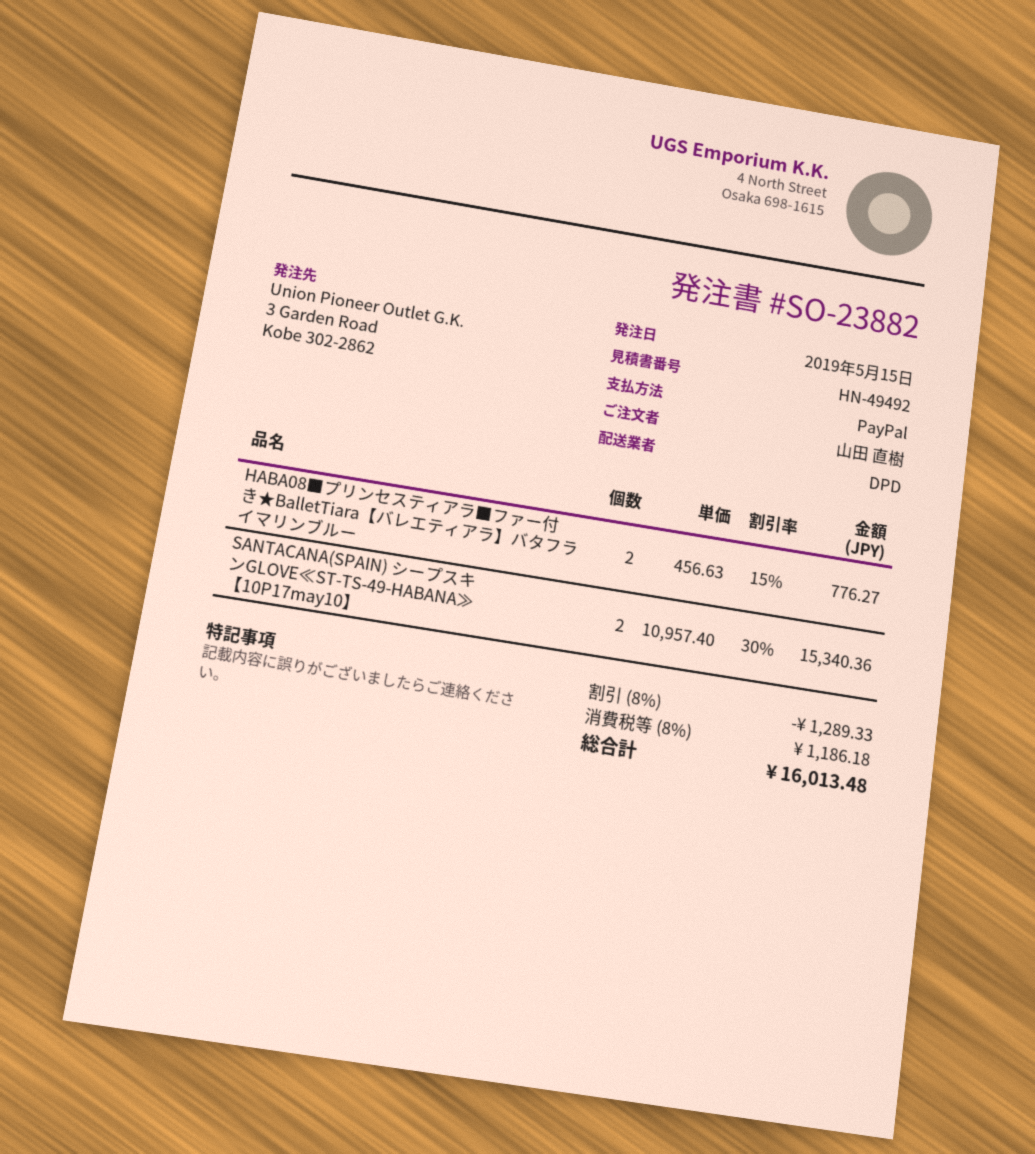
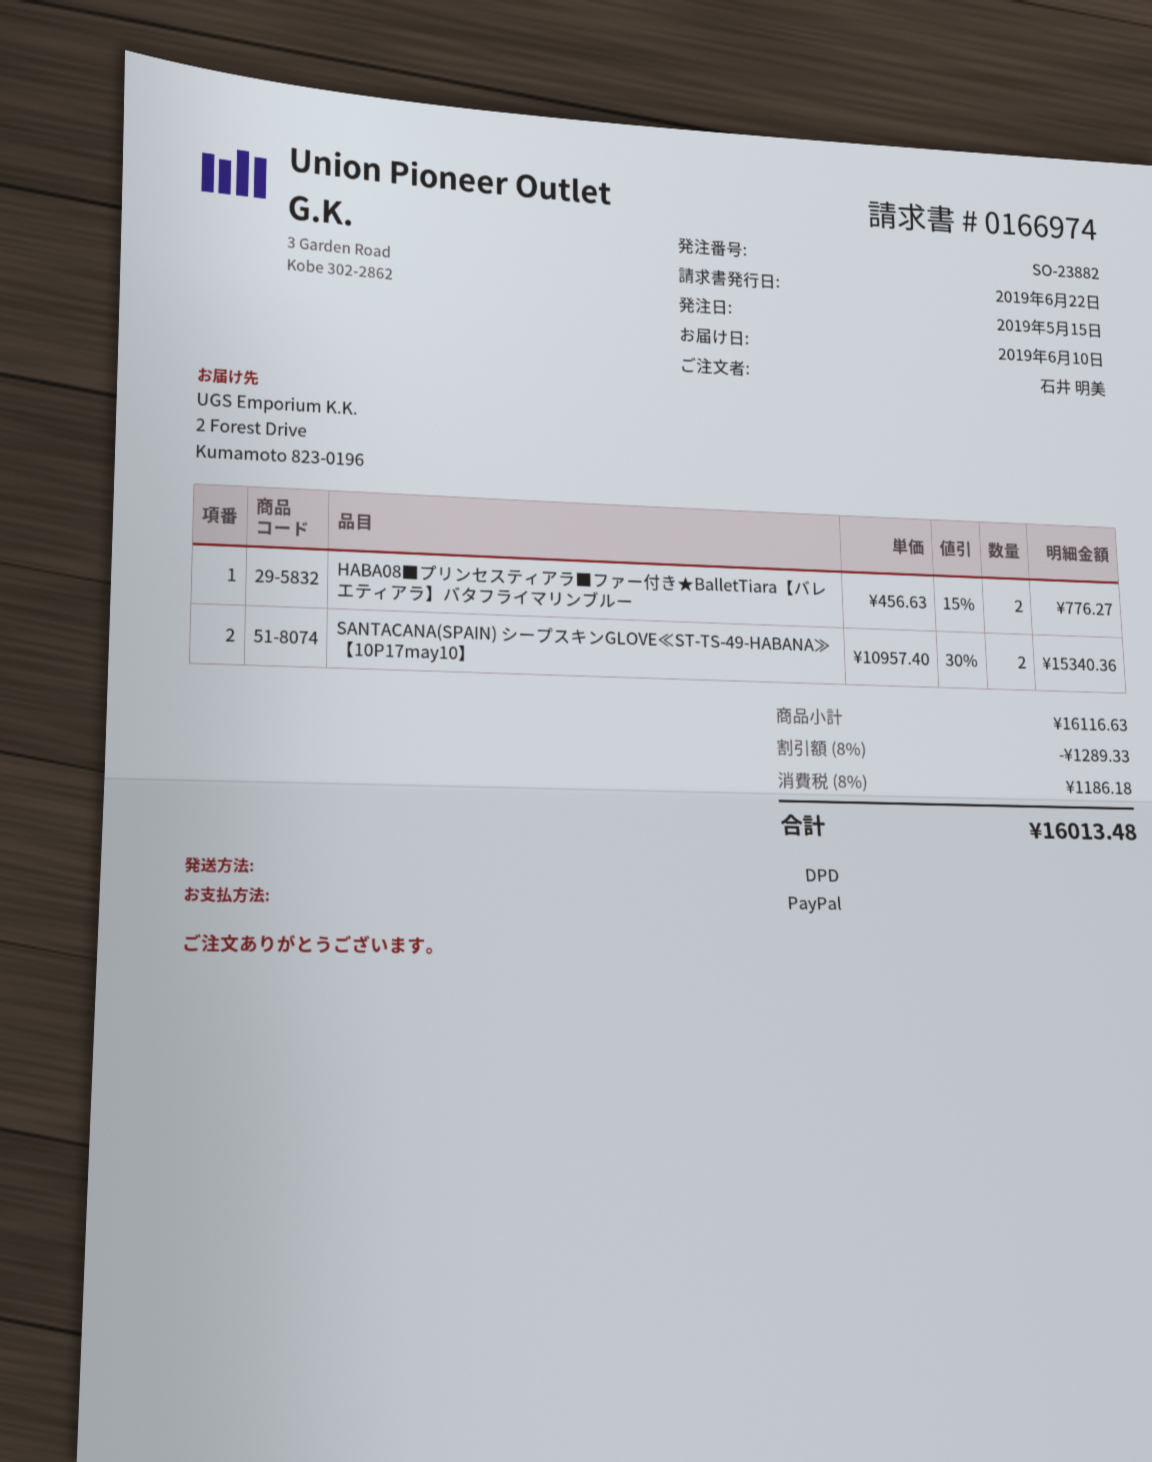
ordered by: 山田 直樹 -> 石井 明美

